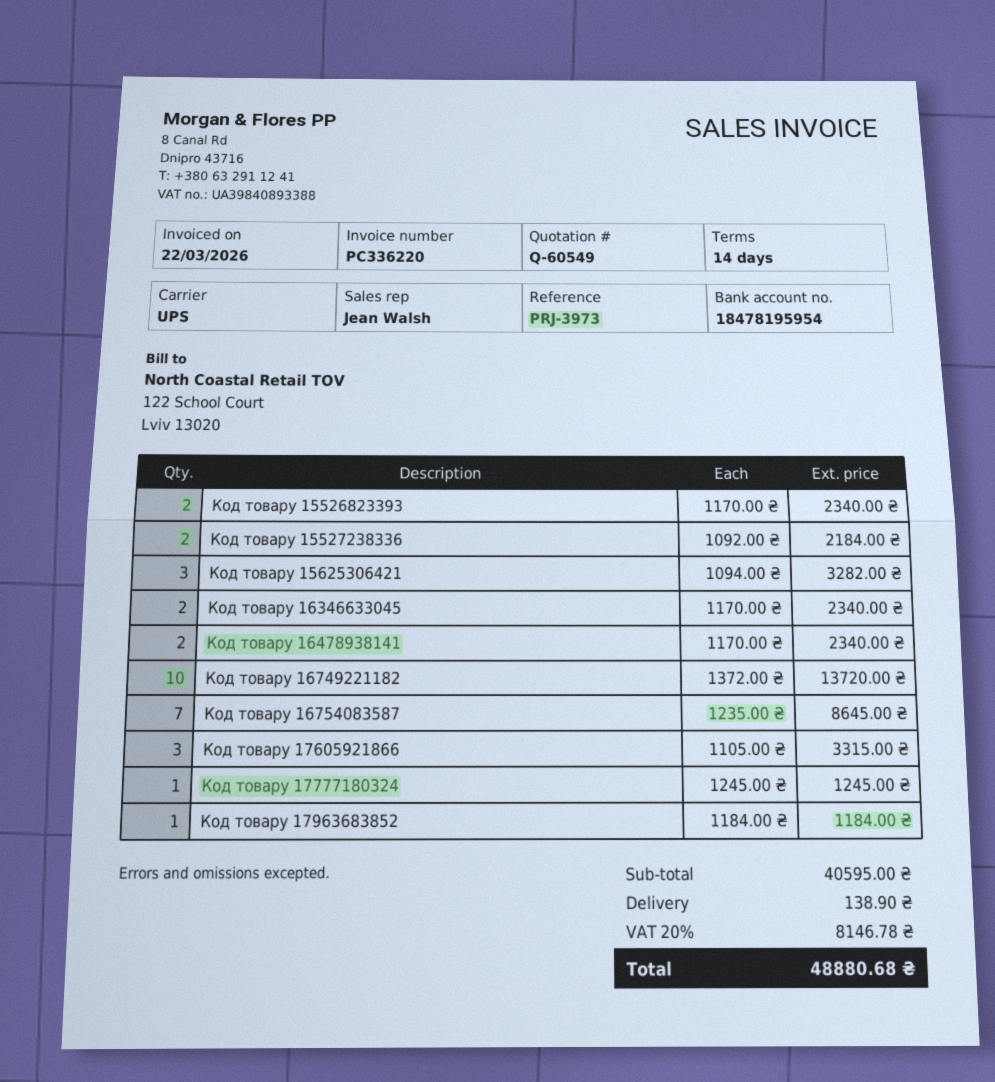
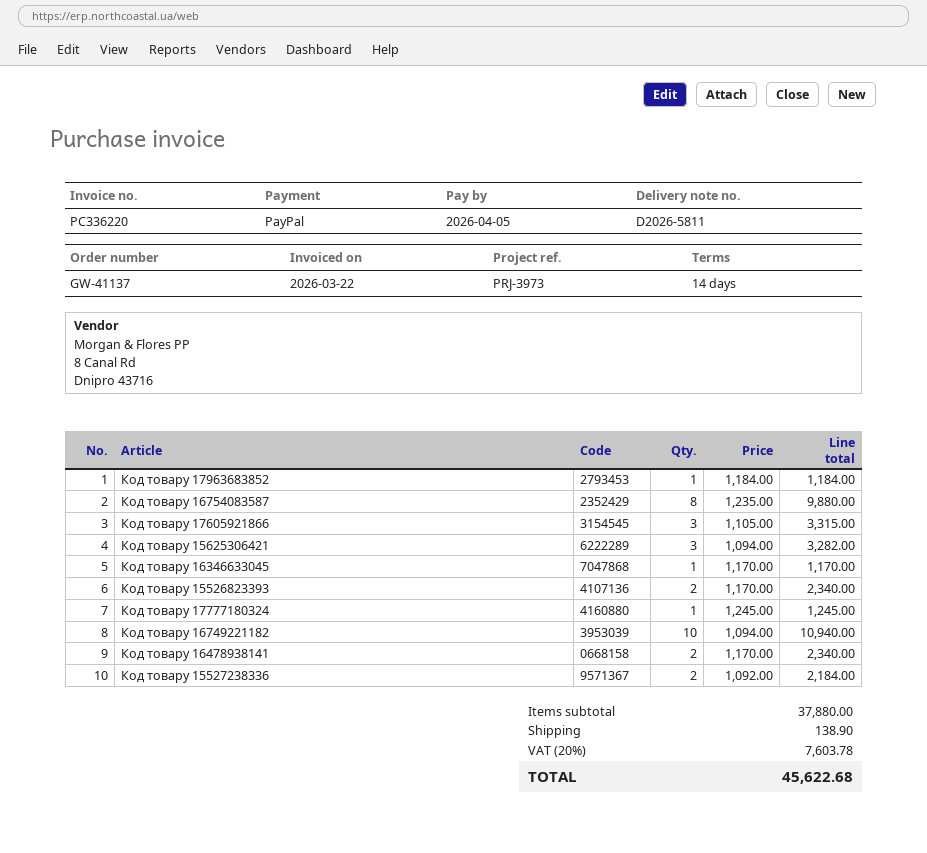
Код товару 16346633045: 2 x 1170.00 = 2340.00 -> 1 x 1170.00 = 1170.00
Код товару 16749221182: 10 x 1372.00 = 13720.00 -> 10 x 1094.00 = 10940.00
Код товару 16754083587: 7 x 1235.00 = 8645.00 -> 8 x 1235.00 = 9880.00
subtotal: 40595.00 -> 37880.00
tax: 20% = 8146.78 -> 20% = 7603.78
total: 48880.68 -> 45622.68

